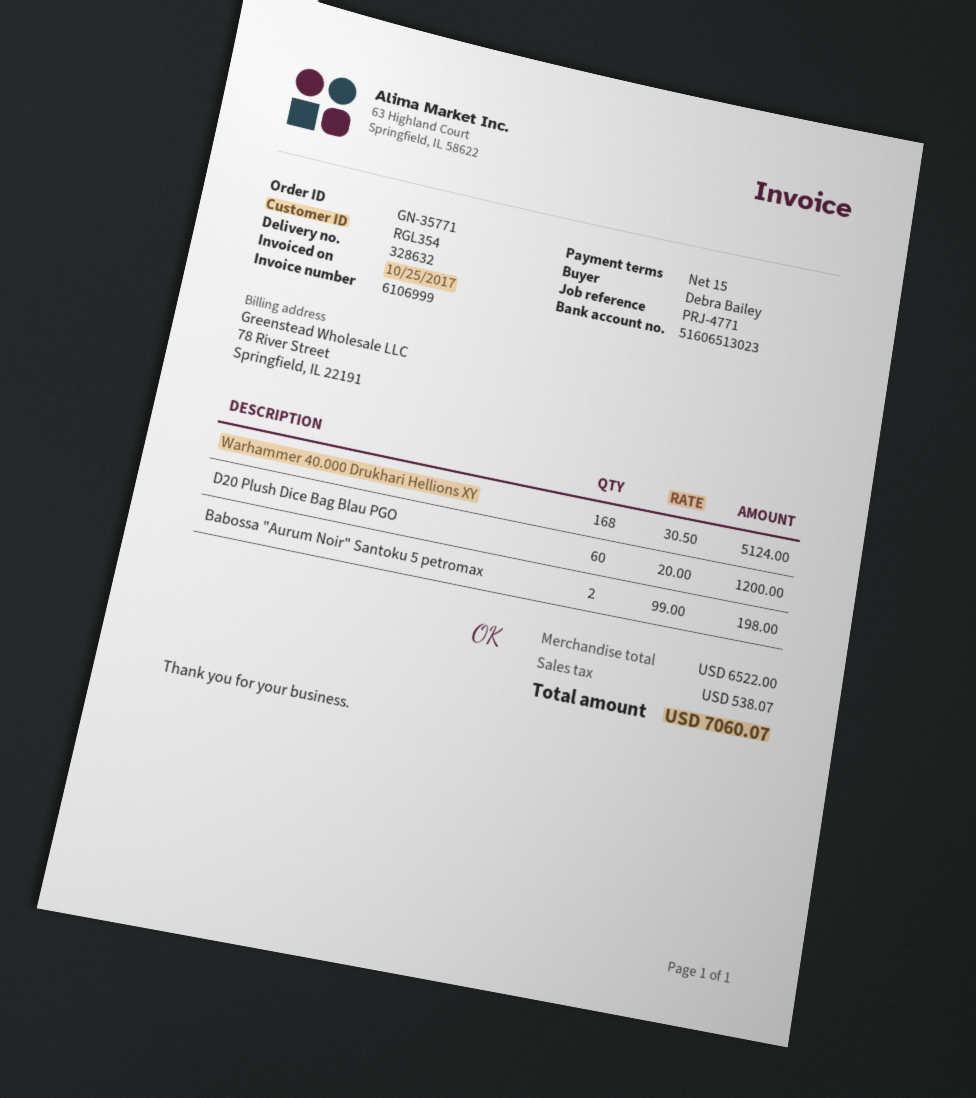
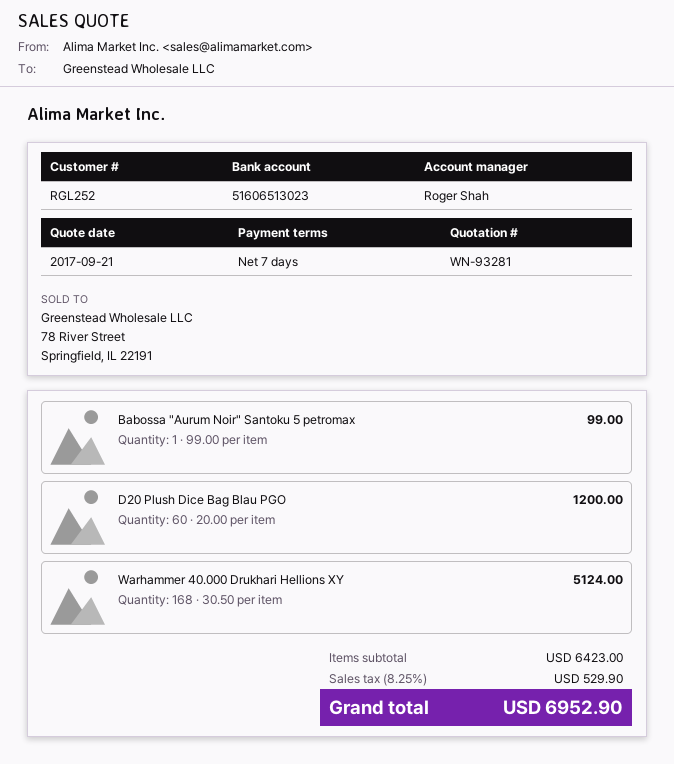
payment terms: 15 days -> 7 days
customer number: RGL354 -> RGL252
Babossa "Aurum Noir" Santoku 5 petromax: 2 x 99.00 = 198.00 -> 1 x 99.00 = 99.00
subtotal: 6522.00 -> 6423.00
tax: 538.07 -> 529.90
total: 7060.07 -> 6952.90

